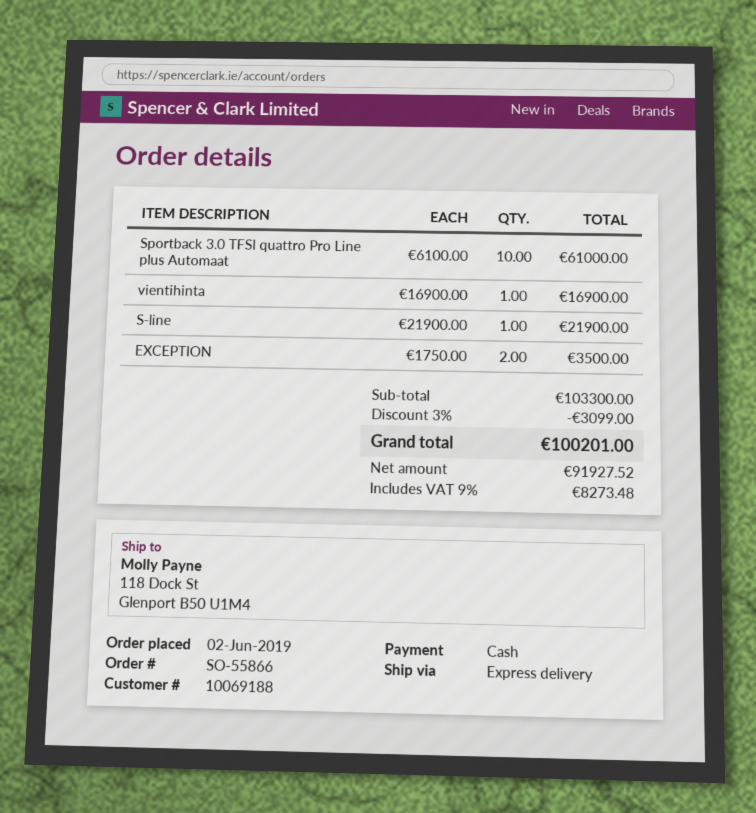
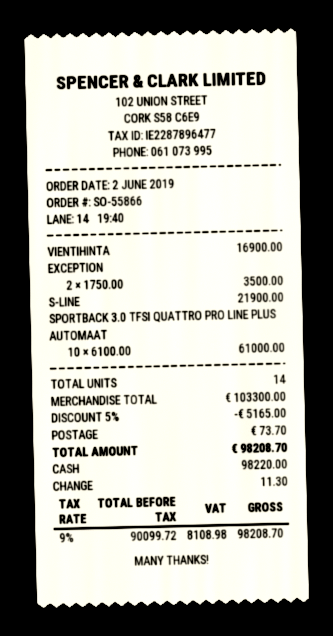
discount: 3% = 3099.00 -> 5% = 5165.00
shipping: none -> 73.70
net: 91927.52 -> 90099.72
tax: 9% = 8273.48 -> 9% = 8108.98
total: 100201.00 -> 98208.70

